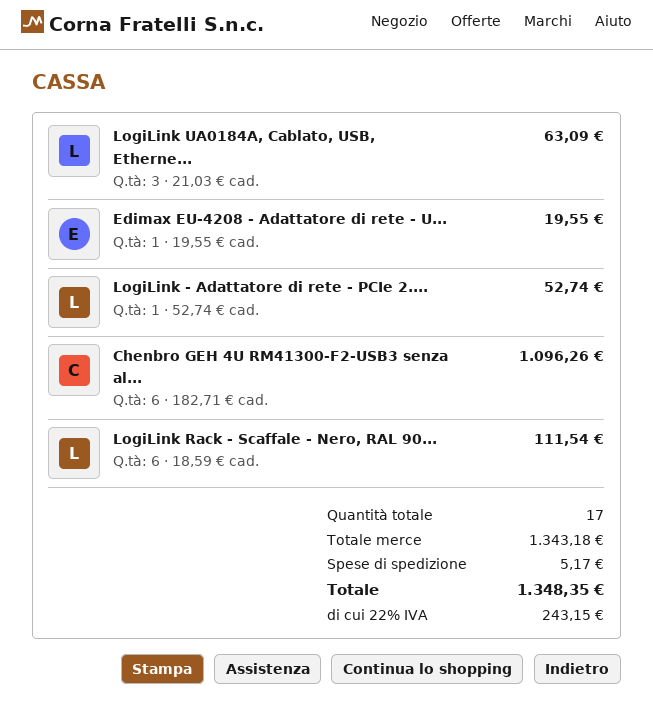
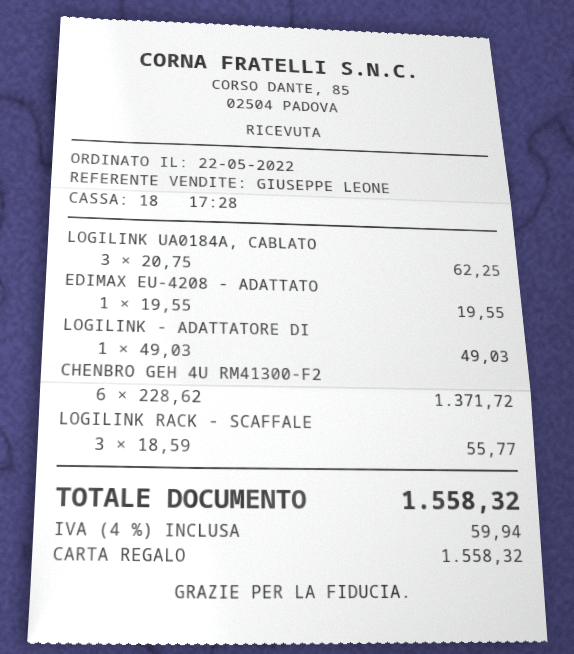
LogiLink UA0184A, Cablato, USB, Etherne...: 3 x 21.03 = 63.09 -> 3 x 20.75 = 62.25
LogiLink - Adattatore di rete - PCIe 2....: 1 x 52.74 = 52.74 -> 1 x 49.03 = 49.03
Chenbro GEH 4U RM41300-F2-USB3 senza al...: 6 x 182.71 = 1096.26 -> 6 x 228.62 = 1371.72
LogiLink Rack - Scaffale - Nero, RAL 90...: 6 x 18.59 = 111.54 -> 3 x 18.59 = 55.77
shipping: 5.17 -> none
tax: 22% = 243.15 -> 4% = 59.94
total: 1348.35 -> 1558.32

